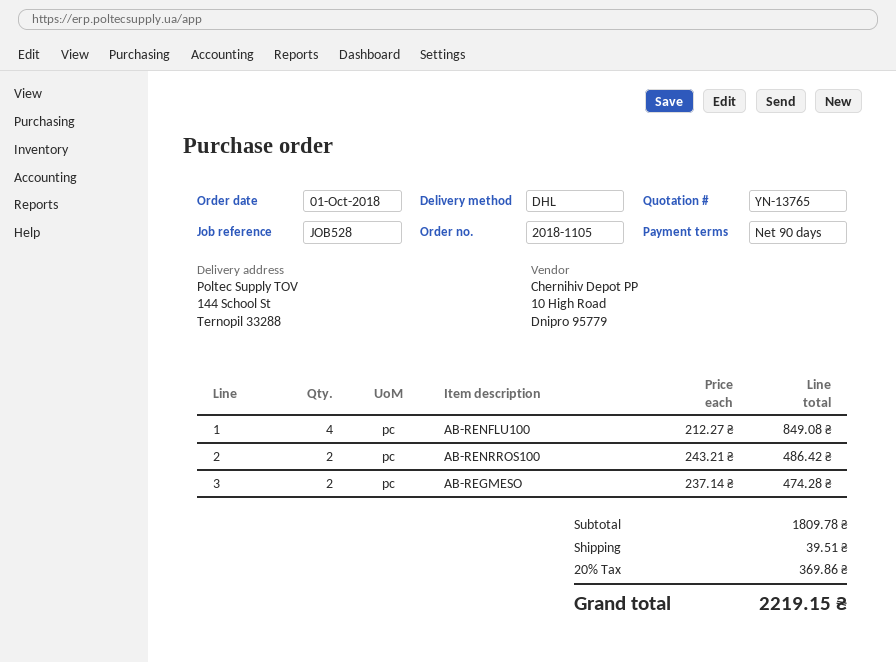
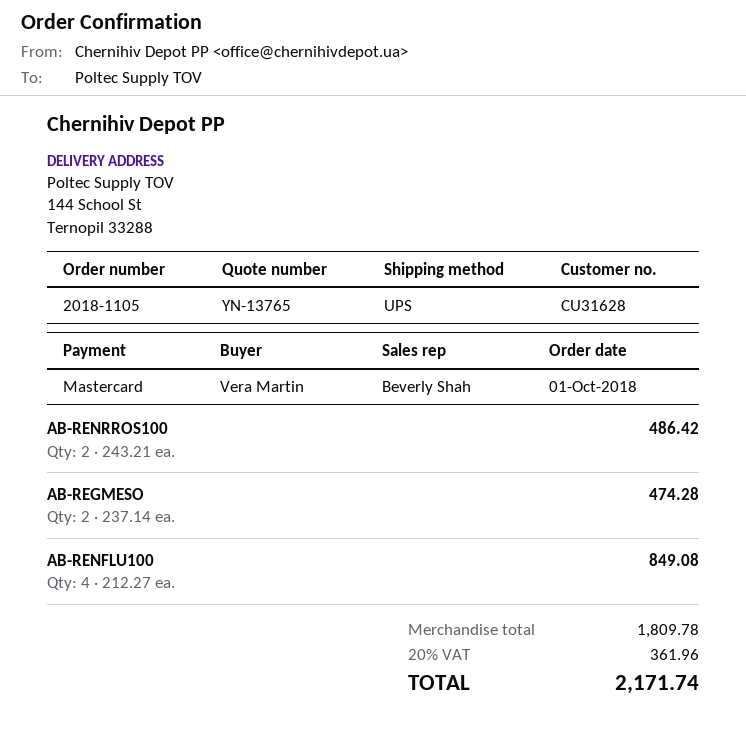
shipping method: DHL -> UPS
shipping: 39.51 -> none
tax: 20% = 369.86 -> 20% = 361.96
total: 2219.15 -> 2171.74

